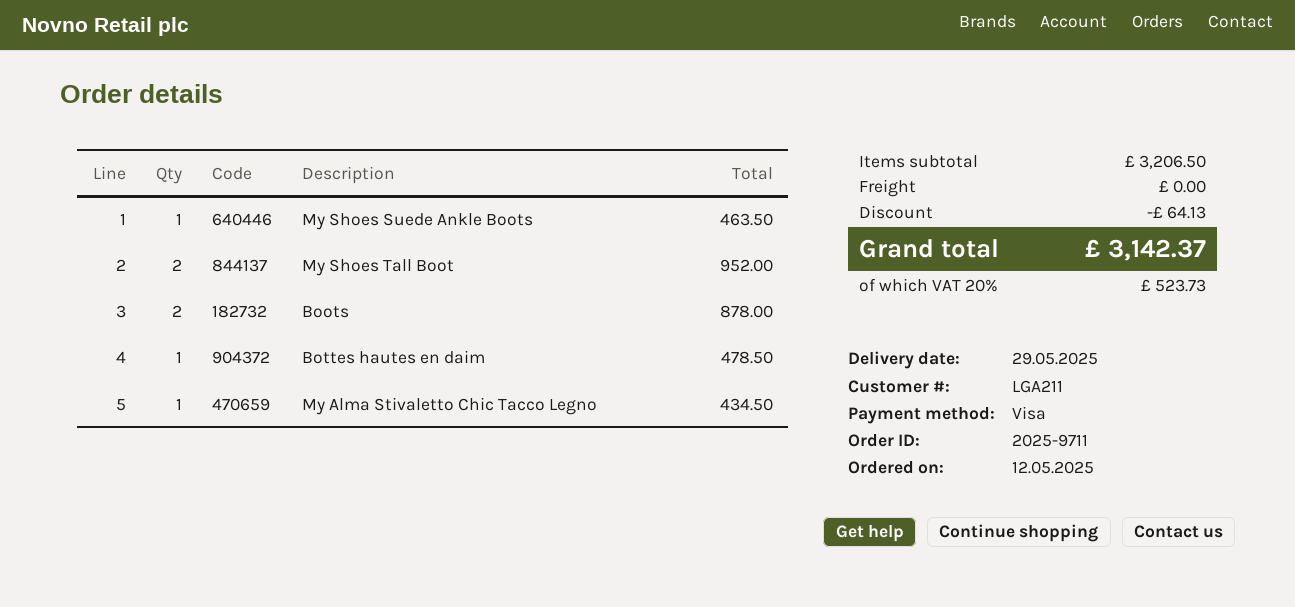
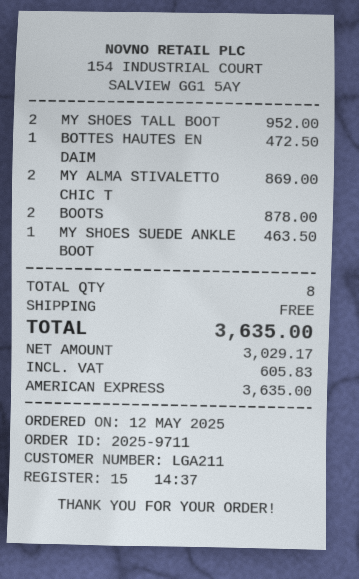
payment method: Visa -> American Express
Bottes hautes en daim: 1 for 478.50 -> 1 for 472.50
My Alma Stivaletto Chic Tacco Legno: 1 for 434.50 -> 2 for 869.00
discount: 64.13 -> none
tax: 523.73 -> 605.83
total: 3142.37 -> 3635.00

